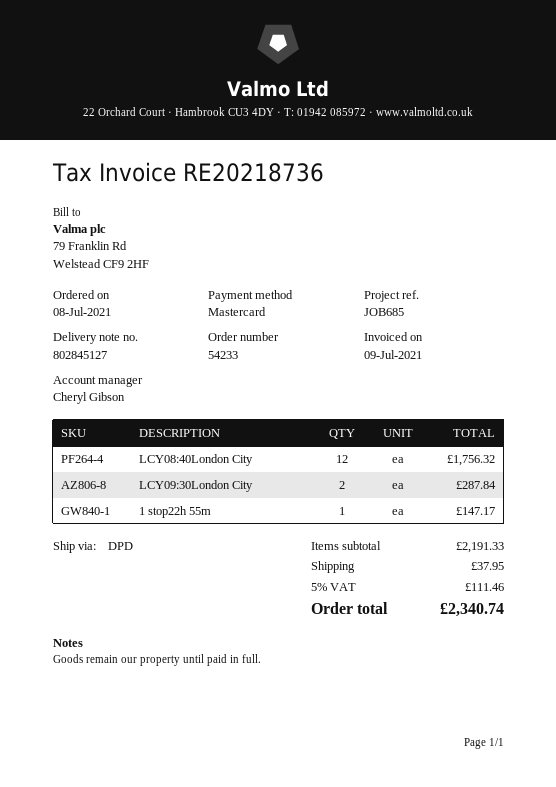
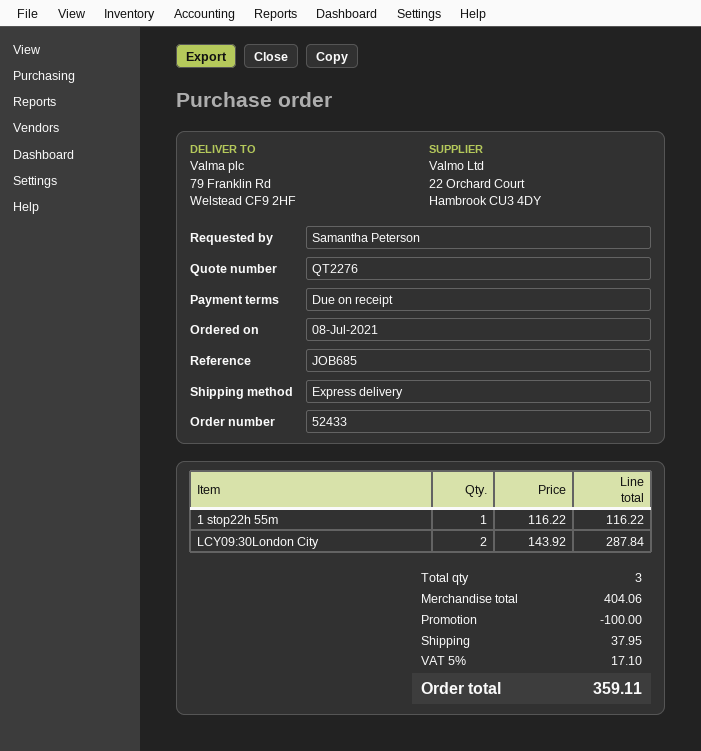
order number: 54233 -> 52433
shipping method: DPD -> express
LCY08:40London City: 12 for 1756.32 -> none
1 stop22h 55m: 1 for 147.17 -> 1 for 116.22
subtotal: 2191.33 -> 404.06
discount: none -> 100.00
tax: 5% = 111.46 -> 5% = 17.10
total: 2340.74 -> 359.11

